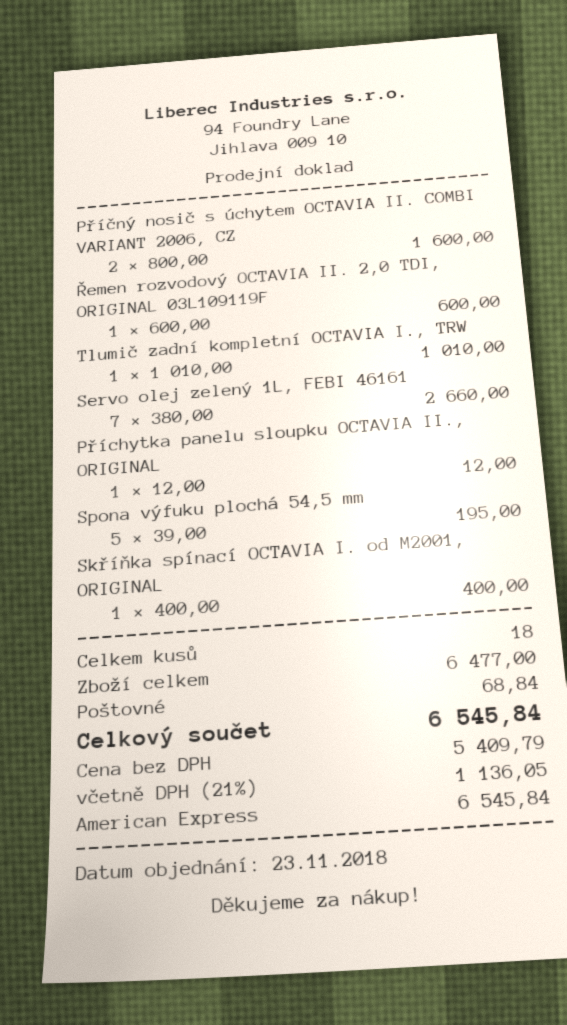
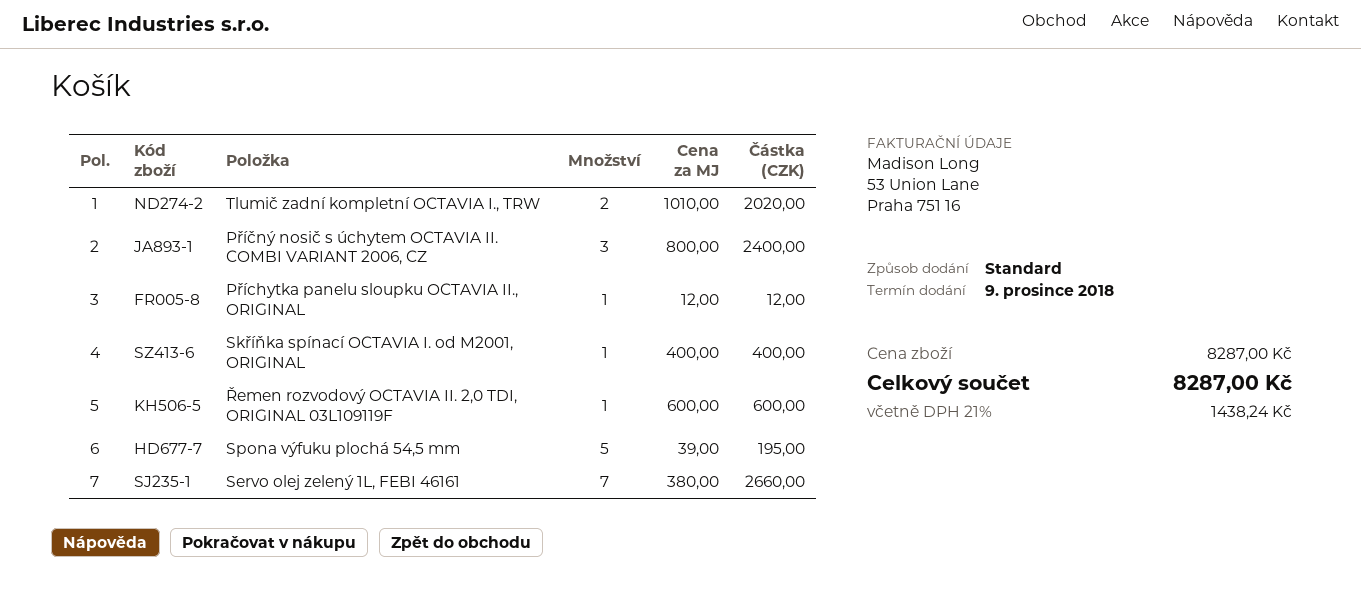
Příčný nosič s úchytem OCTAVIA II. COMBI VARIANT 2006, CZ: 2 x 800.00 = 1600.00 -> 3 x 800.00 = 2400.00
Tlumič zadní kompletní OCTAVIA I., TRW: 1 x 1010.00 = 1010.00 -> 2 x 1010.00 = 2020.00
subtotal: 6477.00 -> 8287.00
shipping: 68.84 -> none
tax: 21% = 1136.05 -> 21% = 1438.24
total: 6545.84 -> 8287.00

